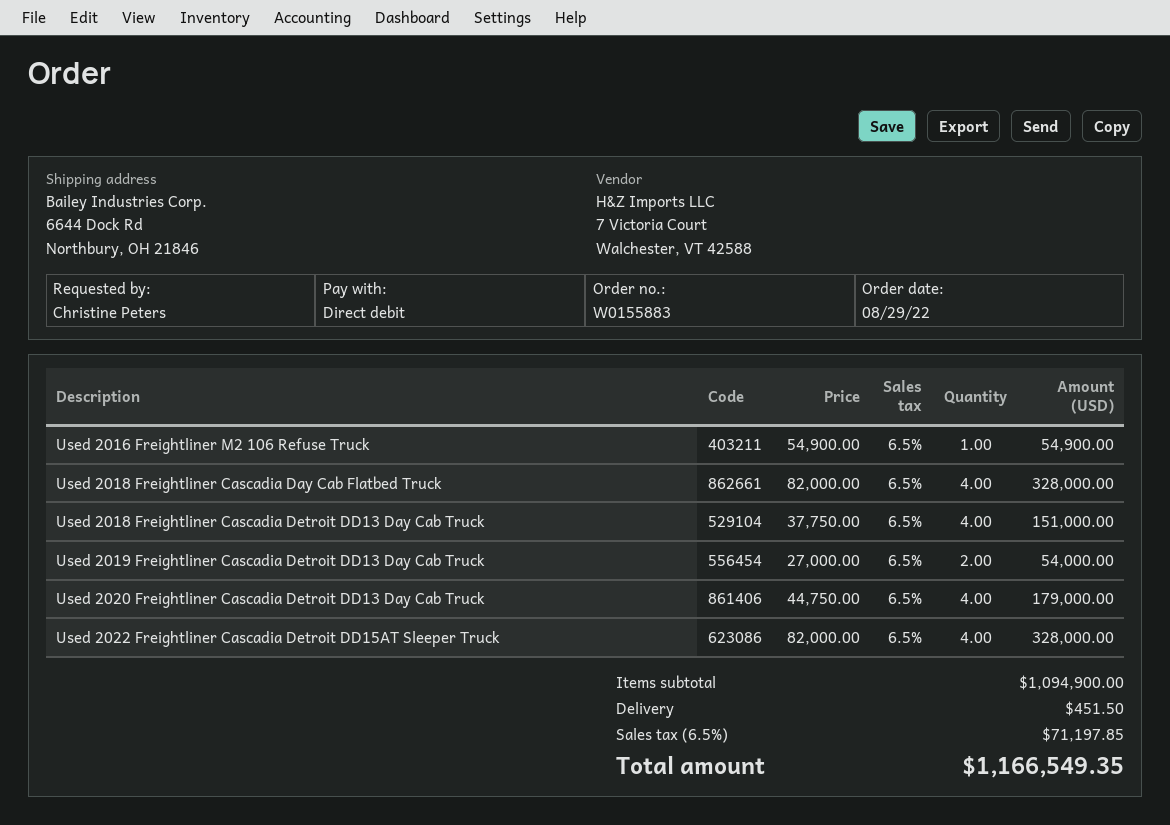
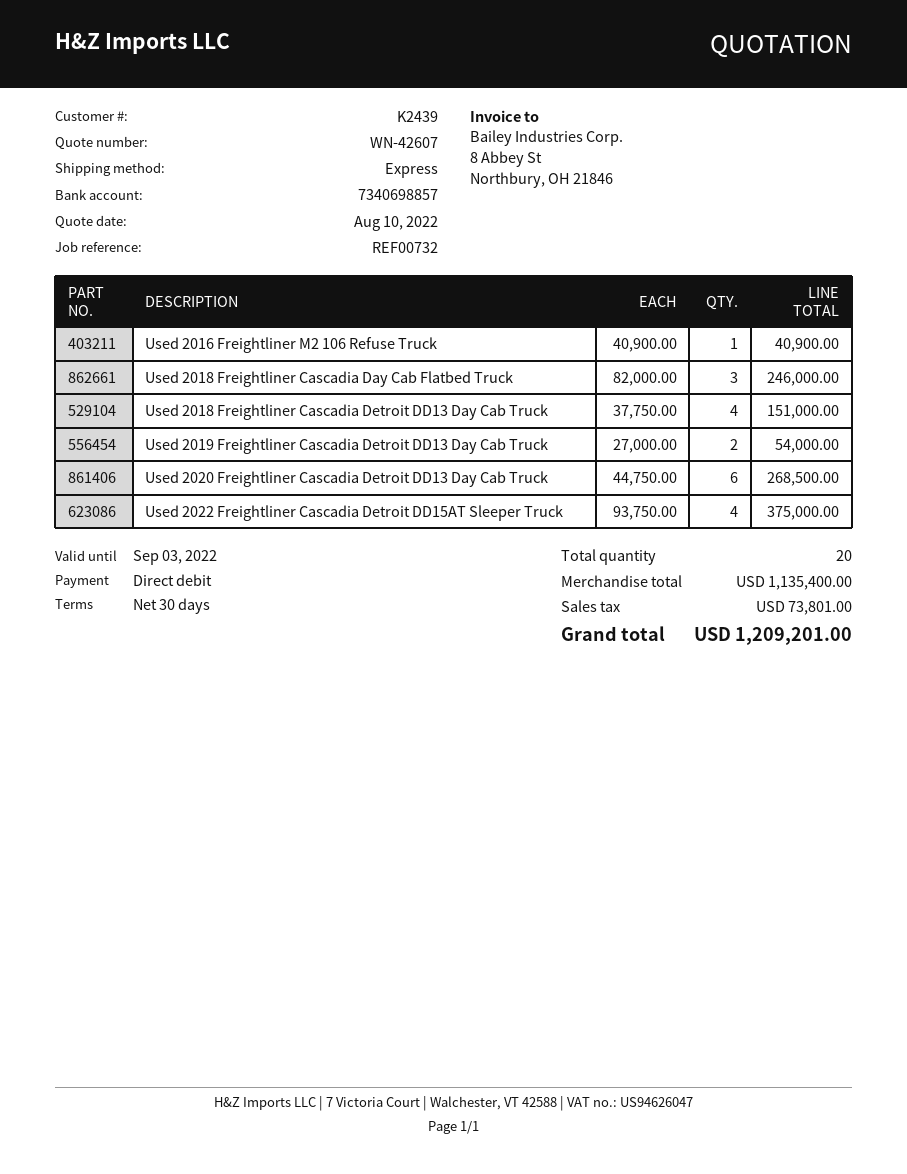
Used 2016 Freightliner M2 106 Refuse Truck: 1 x 54900.00 = 54900.00 -> 1 x 40900.00 = 40900.00
Used 2018 Freightliner Cascadia Day Cab Flatbed Truck: 4 x 82000.00 = 328000.00 -> 3 x 82000.00 = 246000.00
Used 2020 Freightliner Cascadia Detroit DD13 Day Cab Truck: 4 x 44750.00 = 179000.00 -> 6 x 44750.00 = 268500.00
Used 2022 Freightliner Cascadia Detroit DD15AT Sleeper Truck: 4 x 82000.00 = 328000.00 -> 4 x 93750.00 = 375000.00
subtotal: 1094900.00 -> 1135400.00
shipping: 451.50 -> none
tax: 71197.85 -> 73801.00
total: 1166549.35 -> 1209201.00

